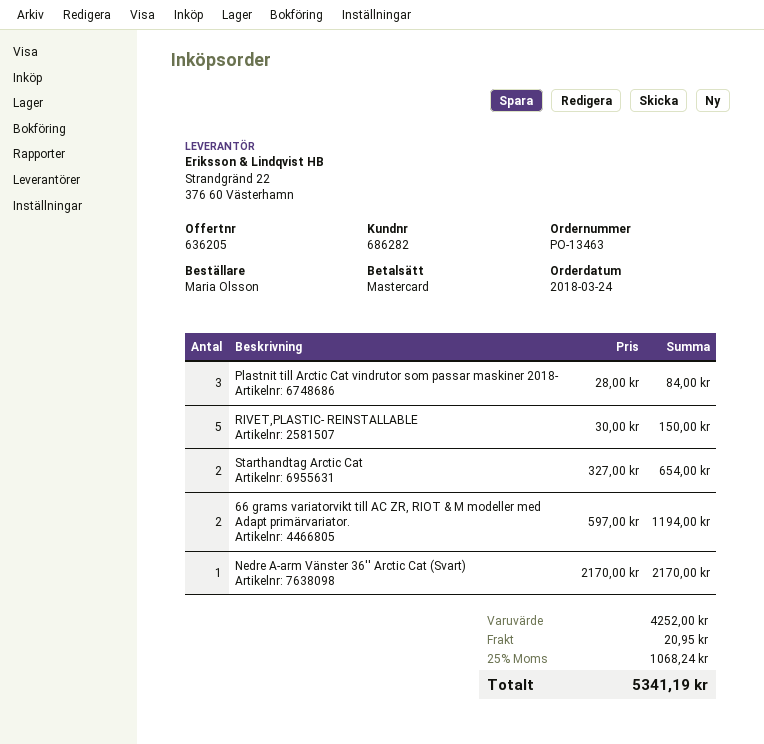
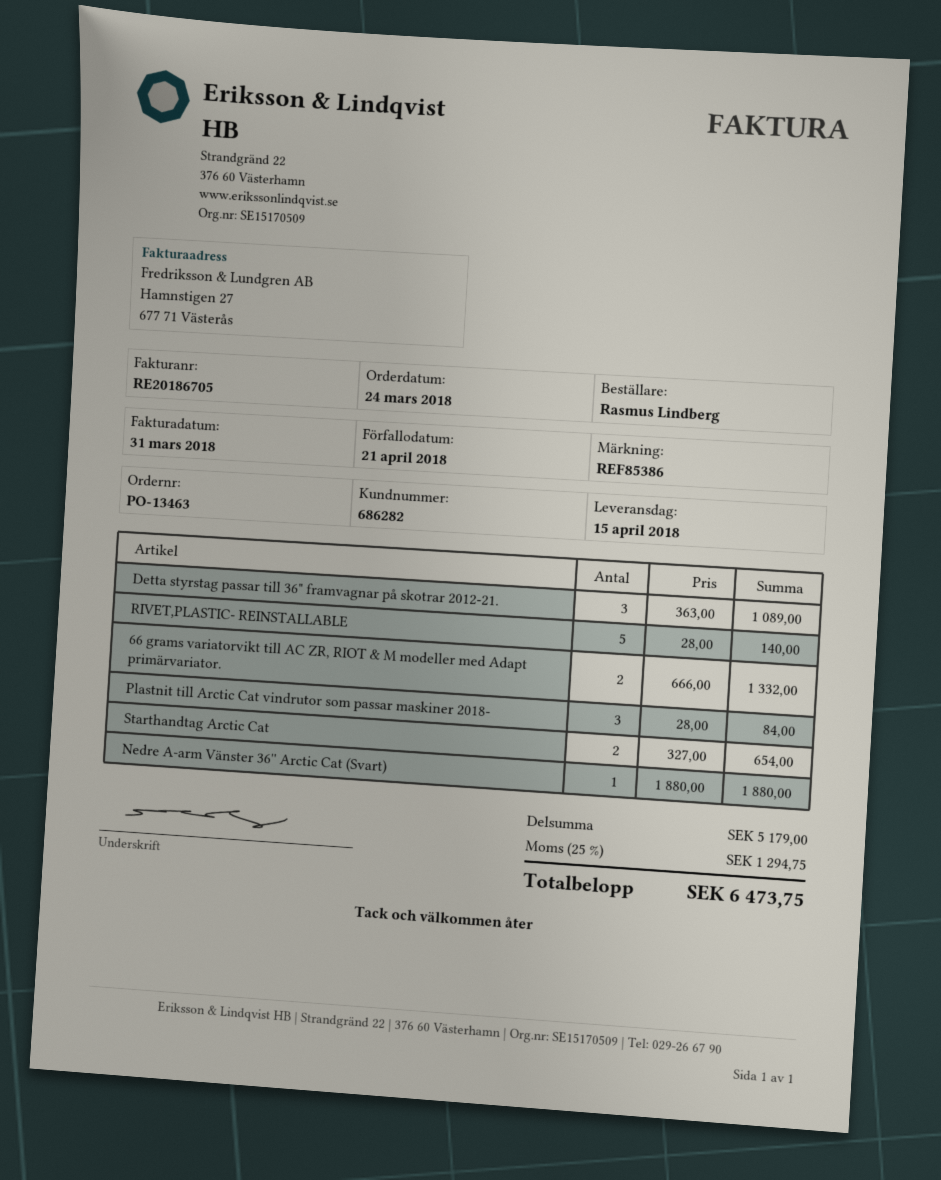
ordered by: Maria Olsson -> Rasmus Lindberg
RIVET,PLASTIC- REINSTALLABLE: 5 x 30.00 = 150.00 -> 5 x 28.00 = 140.00
66 grams variatorvikt till AC ZR, RIOT & M modeller med Adapt primärvariator.: 2 x 597.00 = 1194.00 -> 2 x 666.00 = 1332.00
Nedre A-arm Vänster 36'' Arctic Cat (Svart): 1 x 2170.00 = 2170.00 -> 1 x 1880.00 = 1880.00
Detta styrstag passar till 36" framvagnar på skotrar 2012-21.: none -> 3 x 363.00 = 1089.00
subtotal: 4252.00 -> 5179.00
shipping: 20.95 -> none
tax: 25% = 1068.24 -> 25% = 1294.75
total: 5341.19 -> 6473.75

